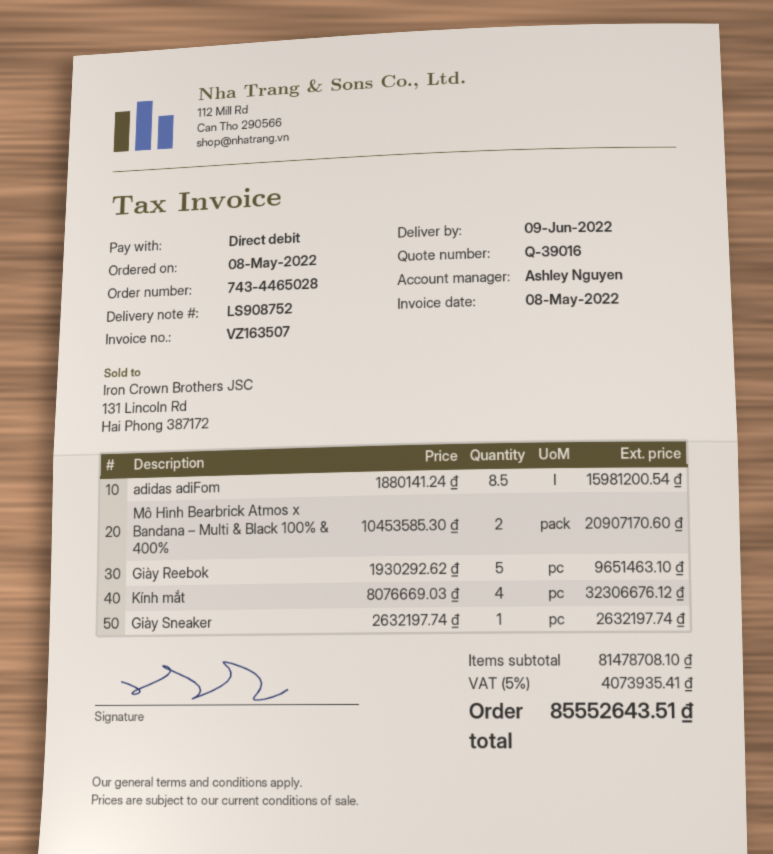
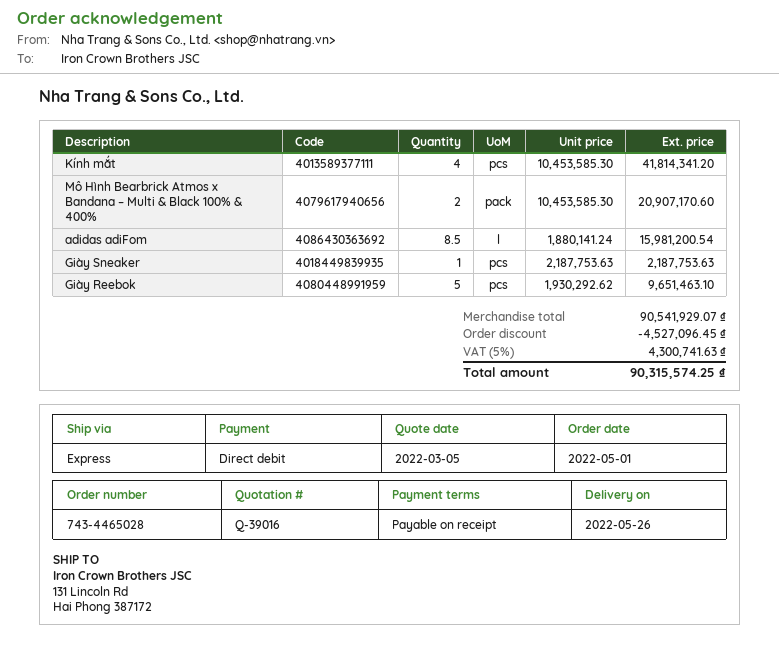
order date: 2022-05-08 -> 2022-05-01
delivery date: 2022-06-09 -> 2022-05-26
Kính mắt: 4 x 8076669.03 = 32306676.12 -> 4 x 10453585.30 = 41814341.20
Giày Sneaker: 1 x 2632197.74 = 2632197.74 -> 1 x 2187753.63 = 2187753.63
subtotal: 81478708.10 -> 90541929.07
discount: none -> 4527096.45
tax: 5% = 4073935.41 -> 5% = 4300741.63
total: 85552643.51 -> 90315574.25

